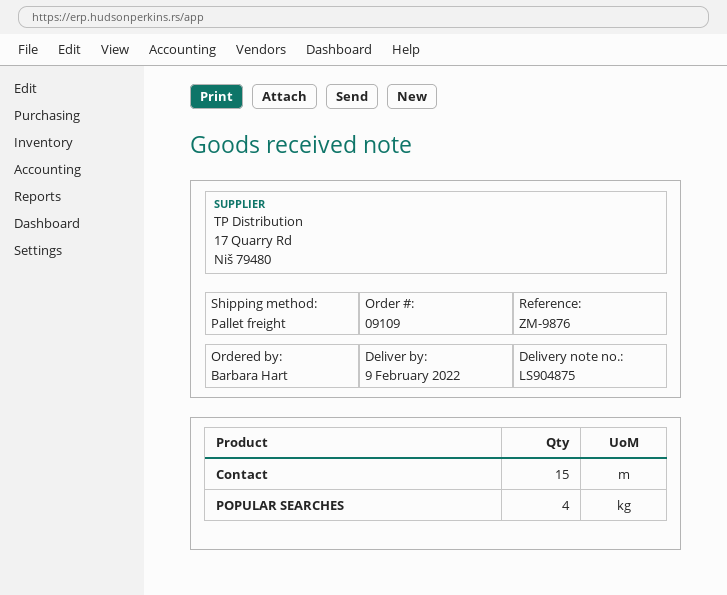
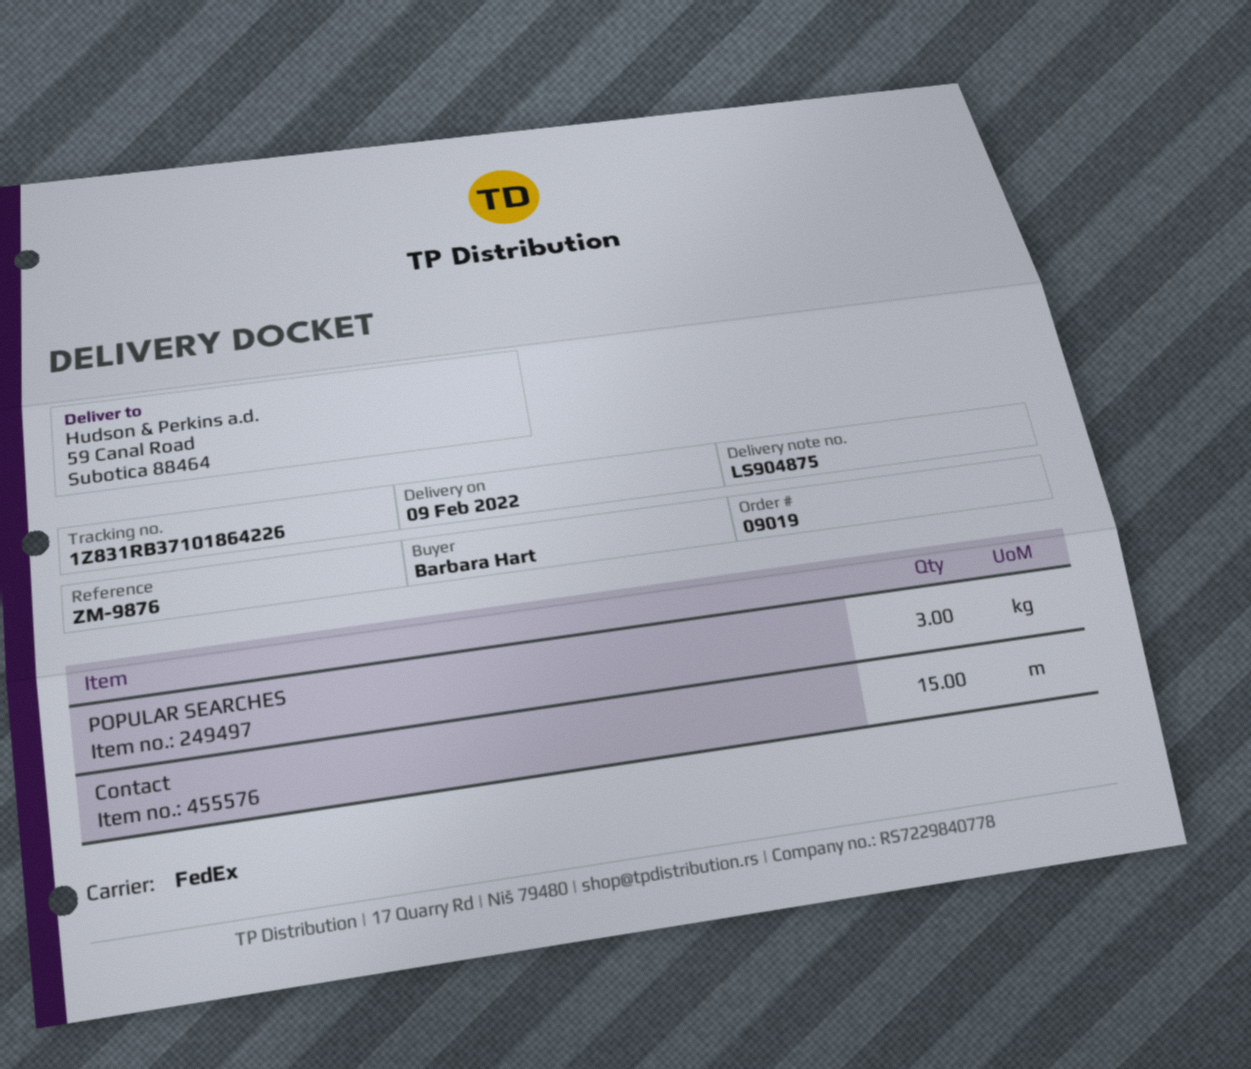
order number: 09109 -> 09019
shipping method: pallet freight -> FedEx
POPULAR SEARCHES: 4 -> 3

